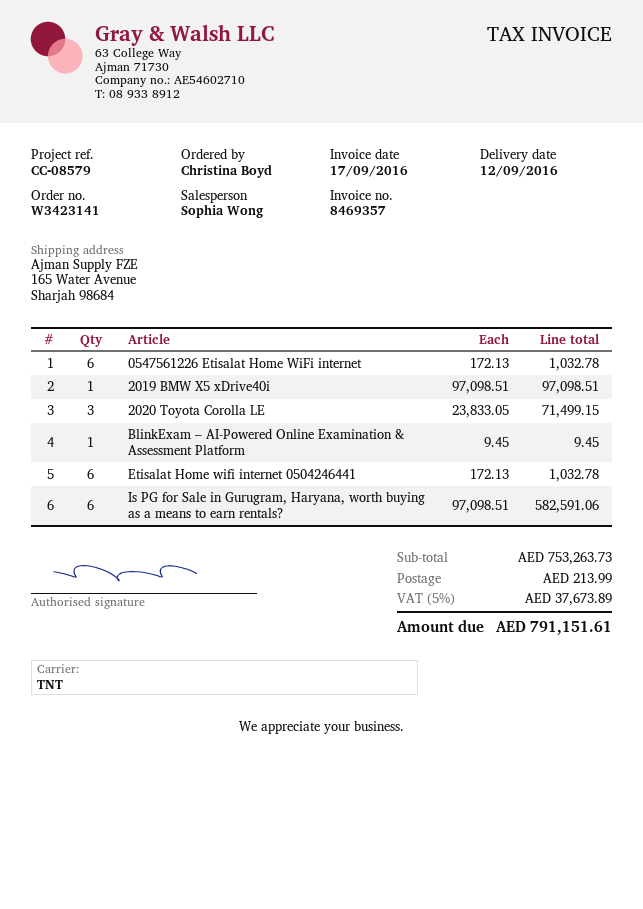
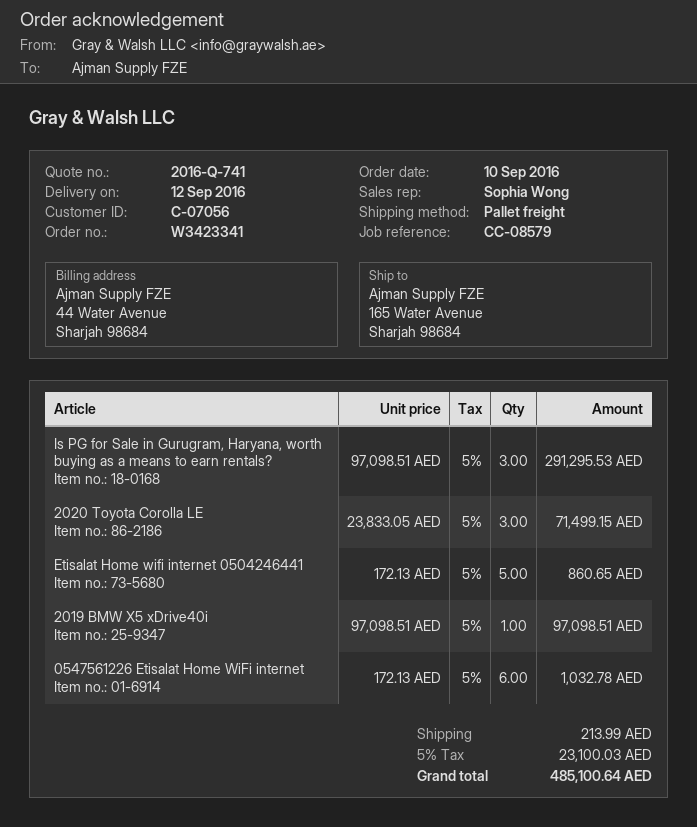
order number: W3423141 -> W3423341
shipping method: TNT -> pallet freight
BlinkExam – AI-Powered Online Examination & Assessment Platform: 1 x 9.45 = 9.45 -> none
Etisalat Home wifi internet 0504246441: 6 x 172.13 = 1032.78 -> 5 x 172.13 = 860.65
Is PG for Sale in Gurugram, Haryana, worth buying as a means to earn rentals?: 6 x 97098.51 = 582591.06 -> 3 x 97098.51 = 291295.53
tax: 5% = 37673.89 -> 5% = 23100.03
total: 791151.61 -> 485100.64

